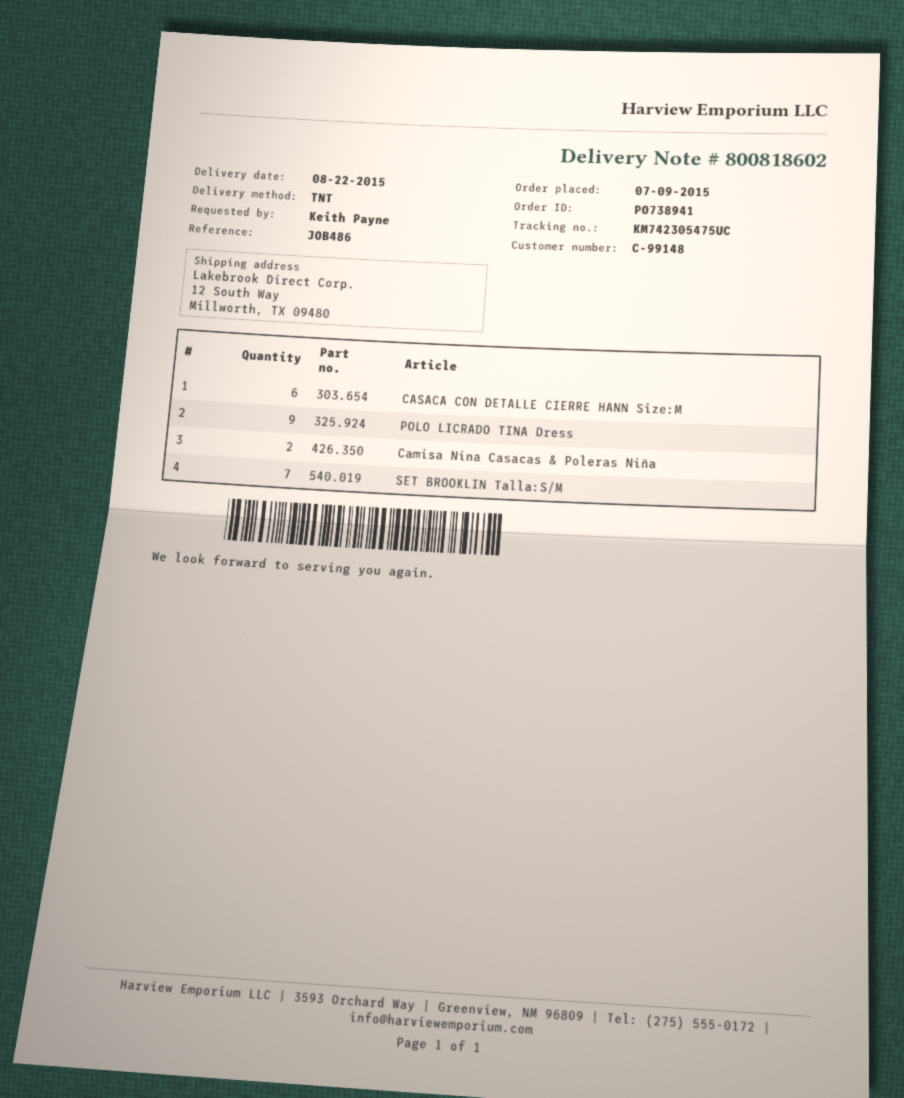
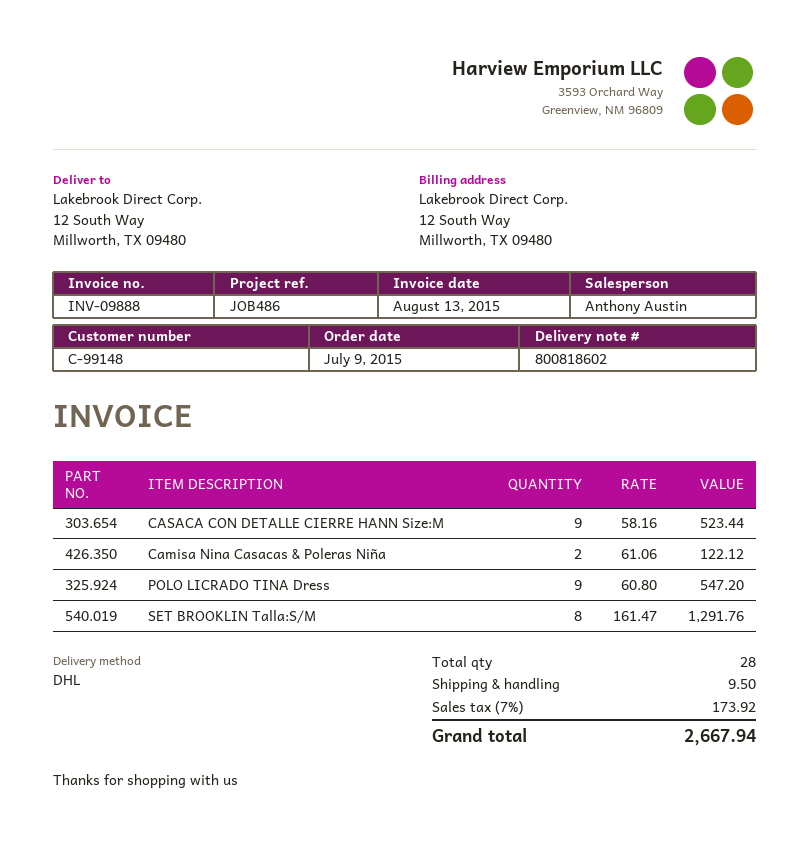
shipping method: TNT -> DHL
CASACA CON DETALLE CIERRE HANN Size:M: 6 -> 9
SET BROOKLIN Talla:S/M: 7 -> 8

